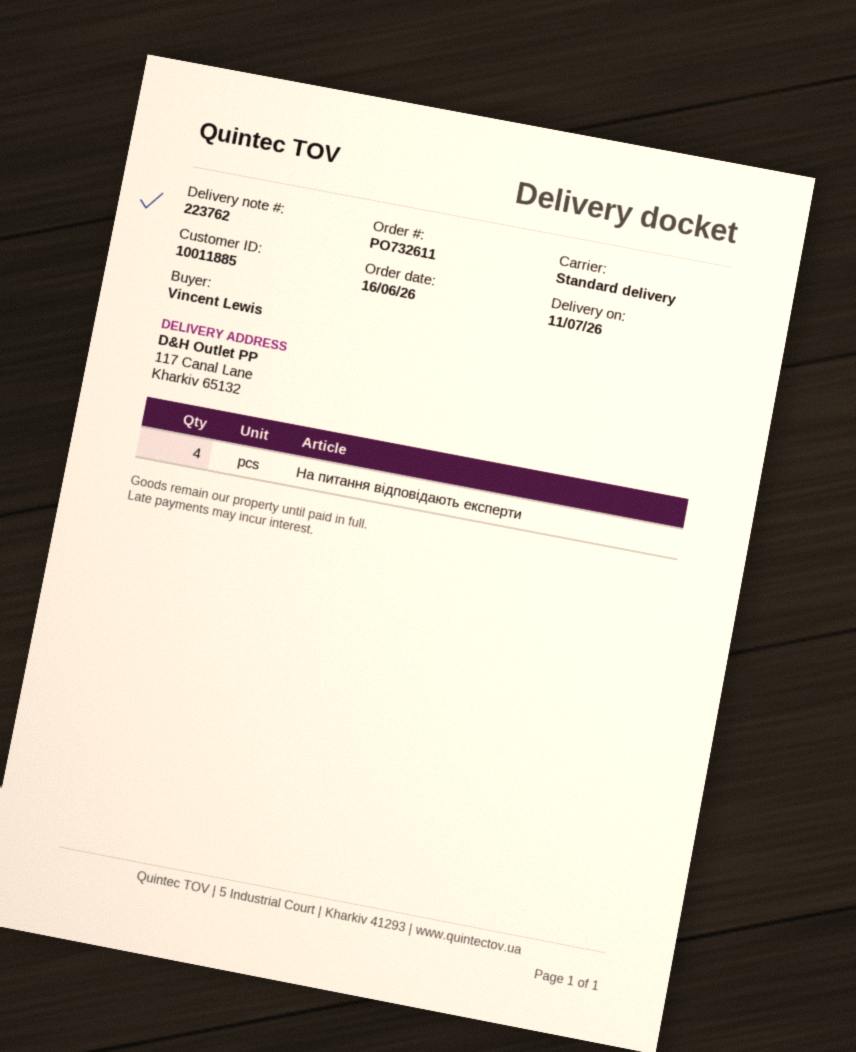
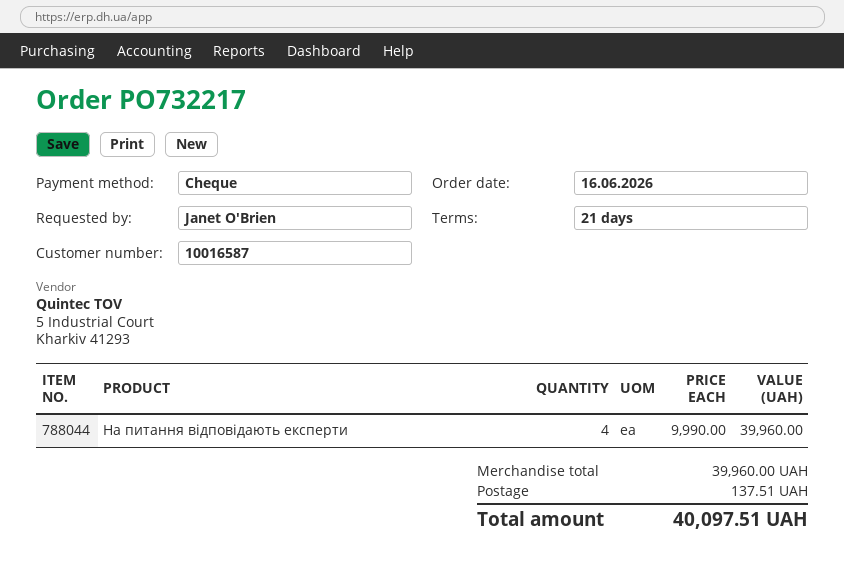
order number: PO732611 -> PO732217
customer number: 10011885 -> 10016587
ordered by: Vincent Lewis -> Janet O'Brien

